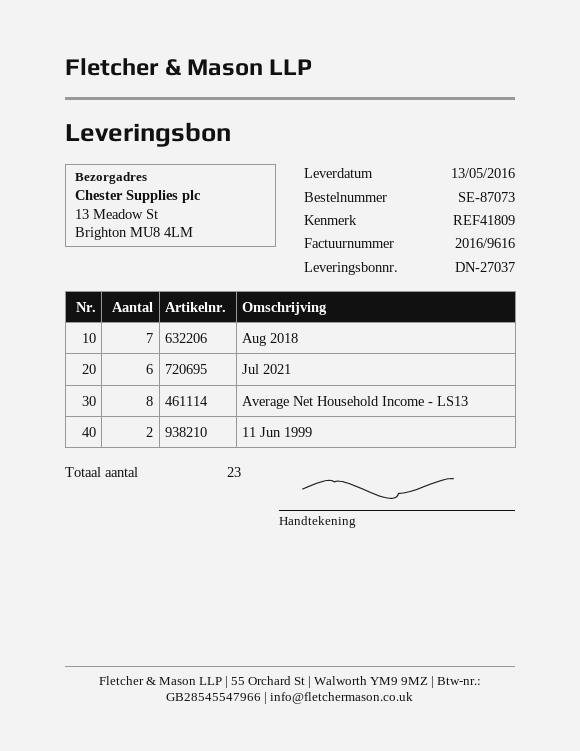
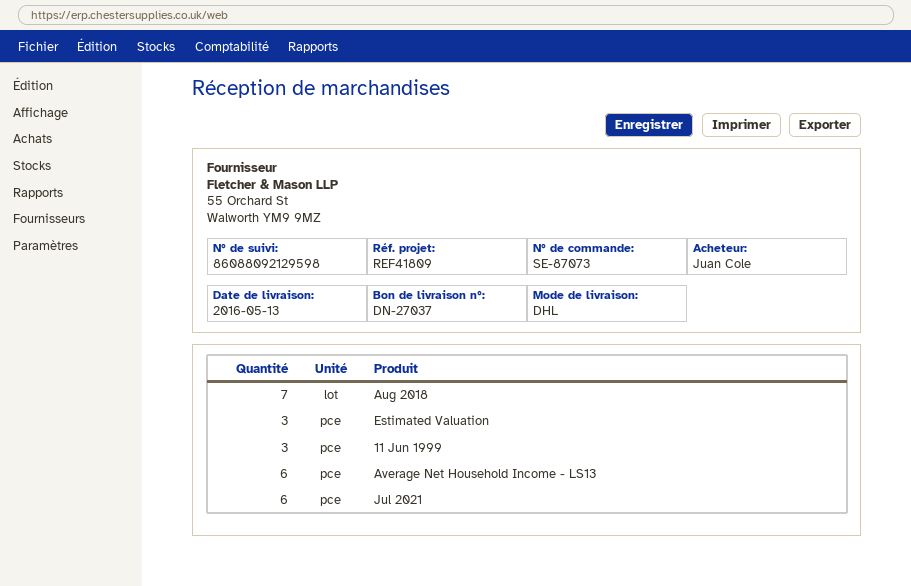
Average Net Household Income - LS13: 8 -> 6
11 Jun 1999: 2 -> 3
Estimated Valuation: none -> 3

